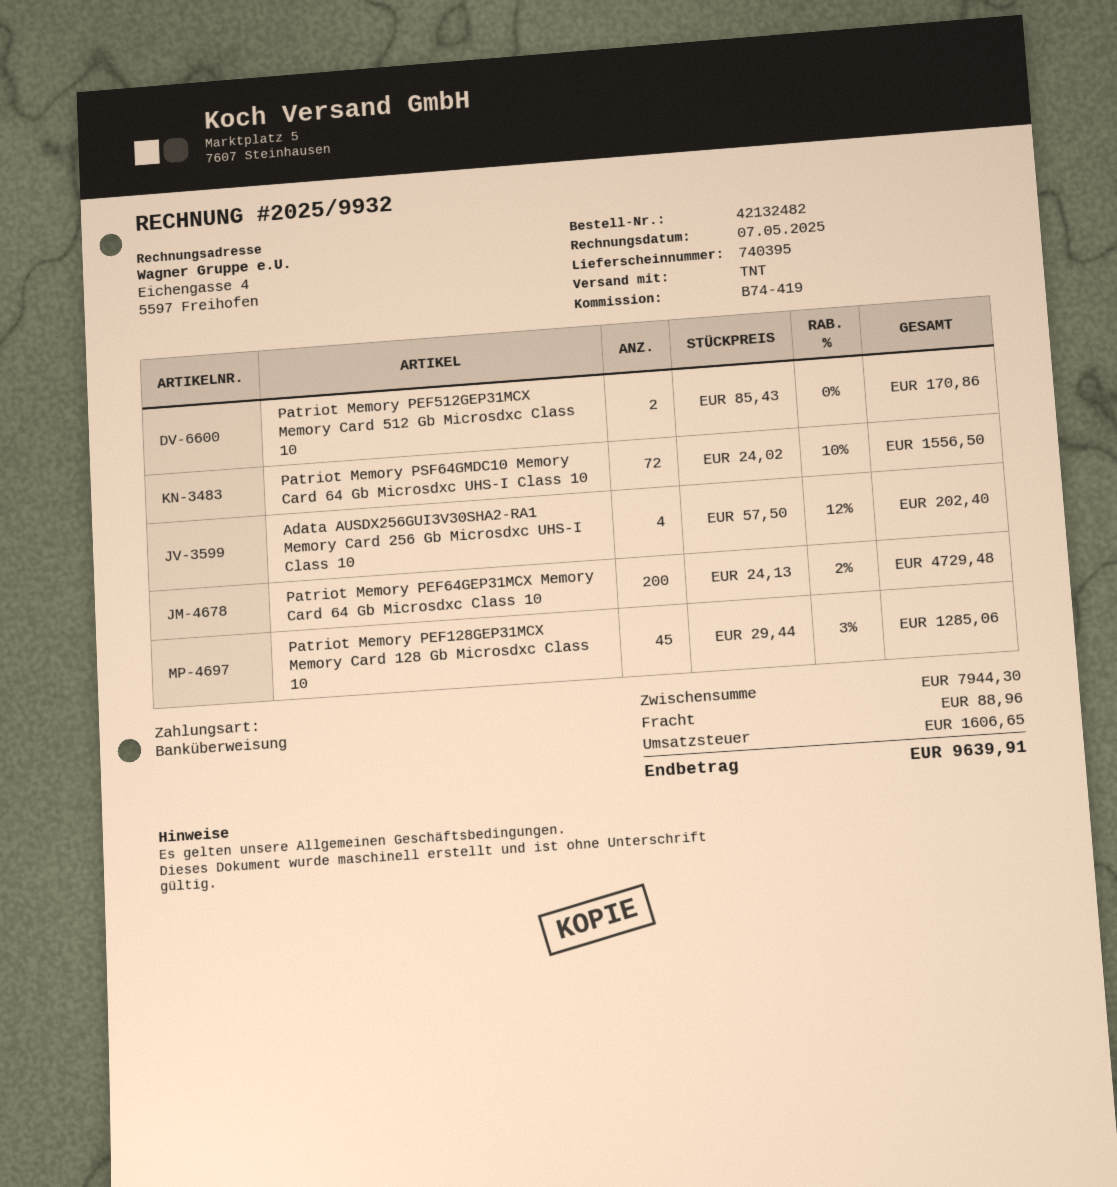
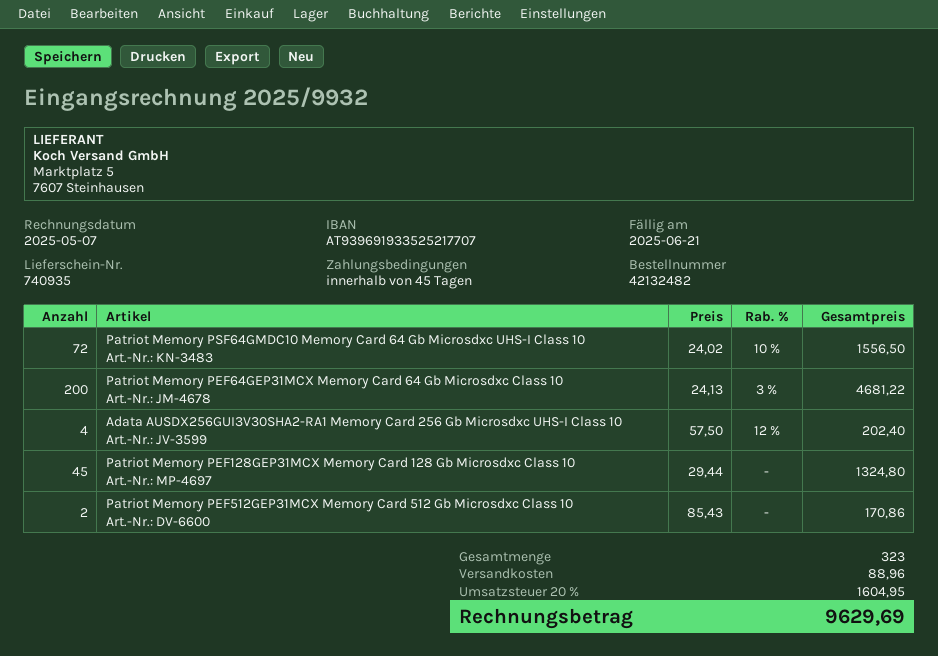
delivery note number: 740395 -> 740935
Patriot Memory PEF64GEP31MCX Memory Card 64 Gb Microsdxc Class 10: 200 x 24.13 - 2% = 4729.48 -> 200 x 24.13 - 3% = 4681.22
Patriot Memory PEF128GEP31MCX Memory Card 128 Gb Microsdxc Class 10: 45 x 29.44 - 3% = 1285.06 -> 45 x 29.44 = 1324.80
tax: 1606.65 -> 1604.95
total: 9639.91 -> 9629.69

